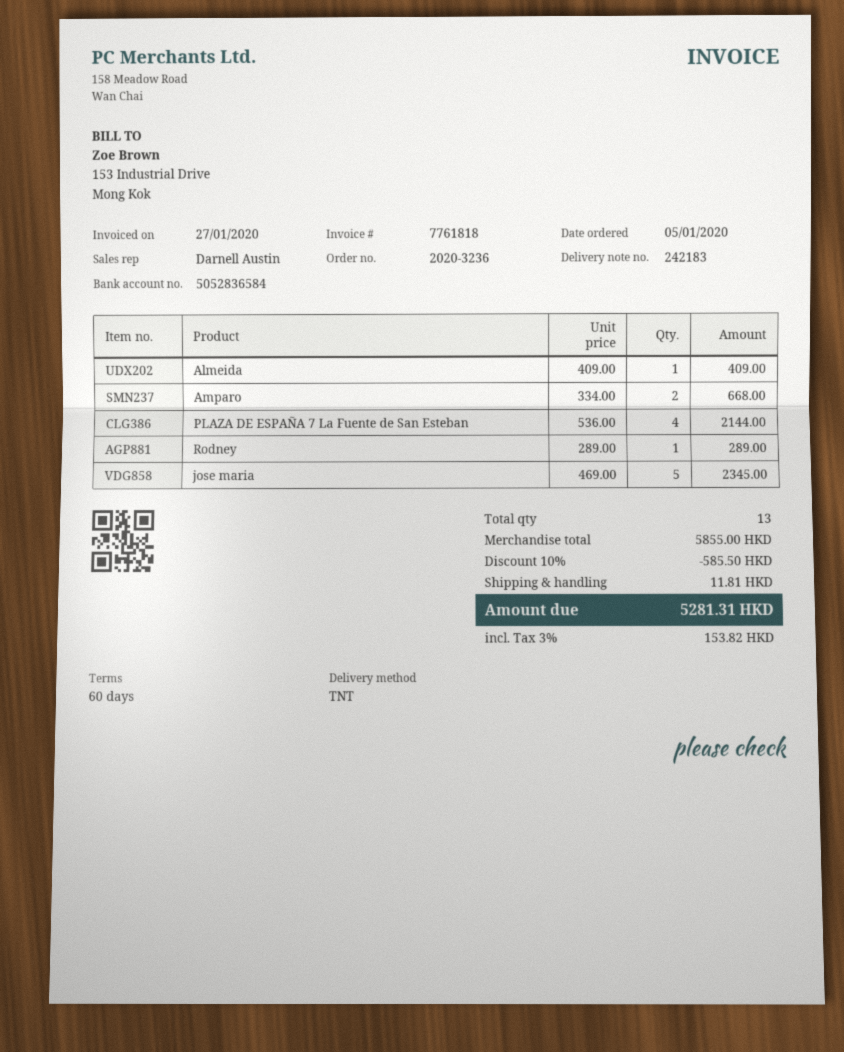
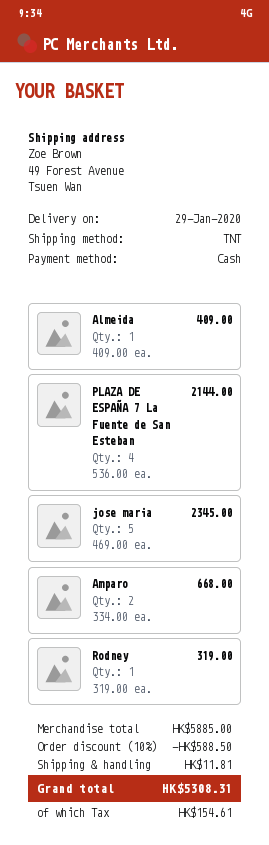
Rodney: 1 x 289.00 = 289.00 -> 1 x 319.00 = 319.00
subtotal: 5855.00 -> 5885.00
discount: 10% = 585.50 -> 10% = 588.50
tax: 153.82 -> 154.61
total: 5281.31 -> 5308.31

